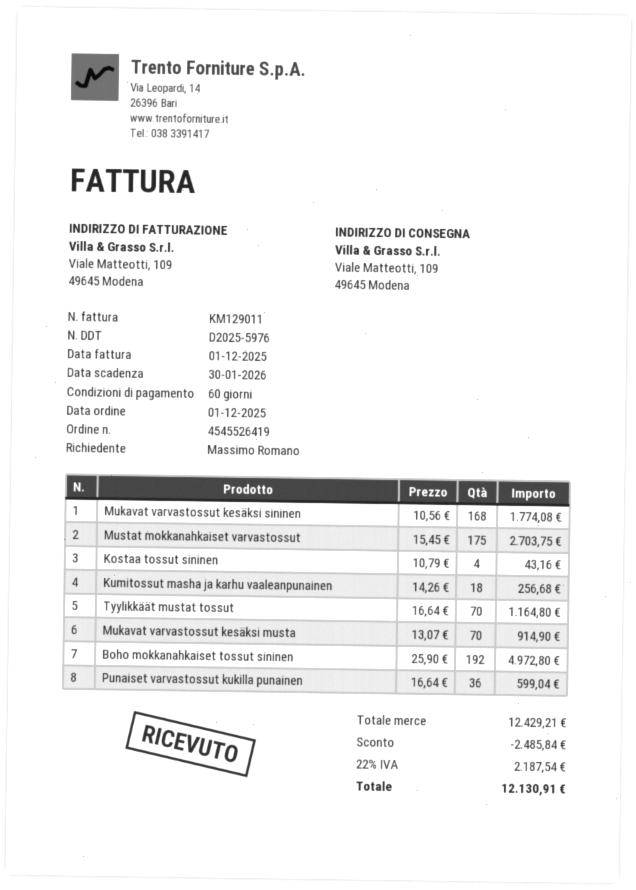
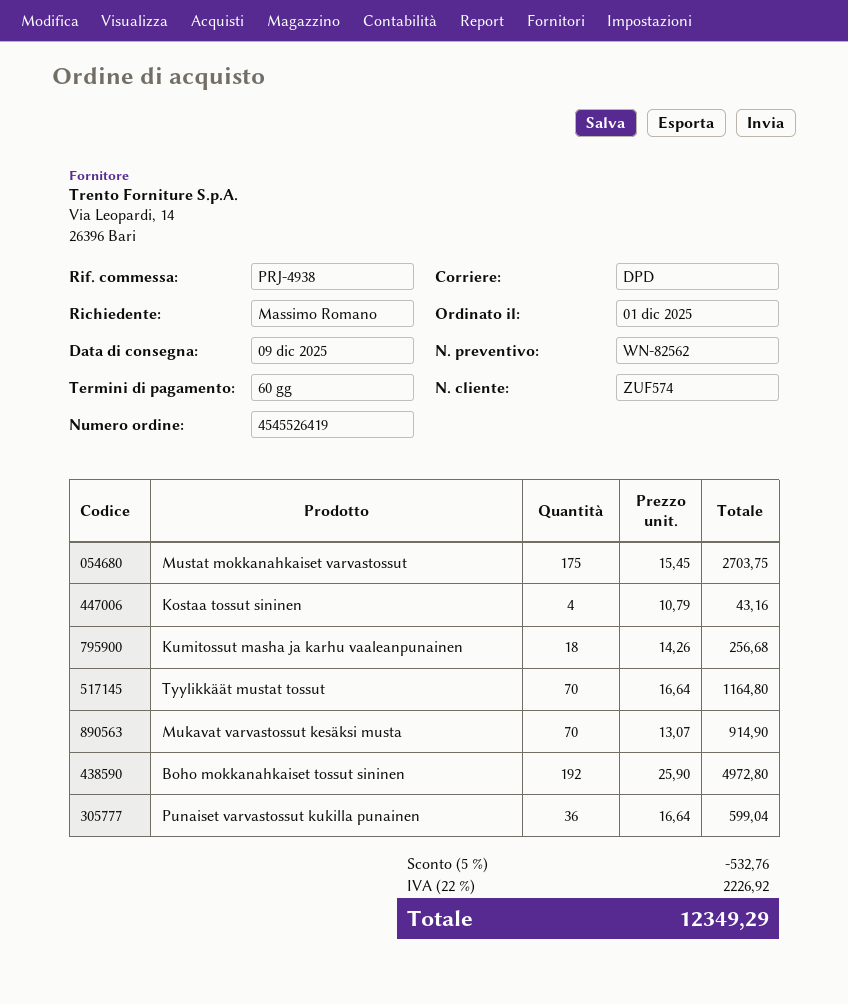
Mukavat varvastossut kesäksi sininen: 168 x 10.56 = 1774.08 -> none
discount: 2485.84 -> 532.76
tax: 22% = 2187.54 -> 22% = 2226.92
total: 12130.91 -> 12349.29

